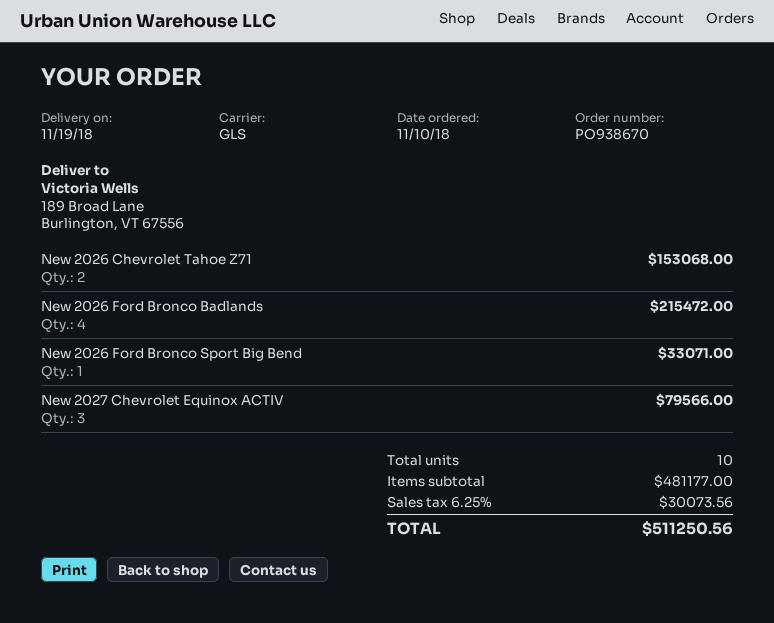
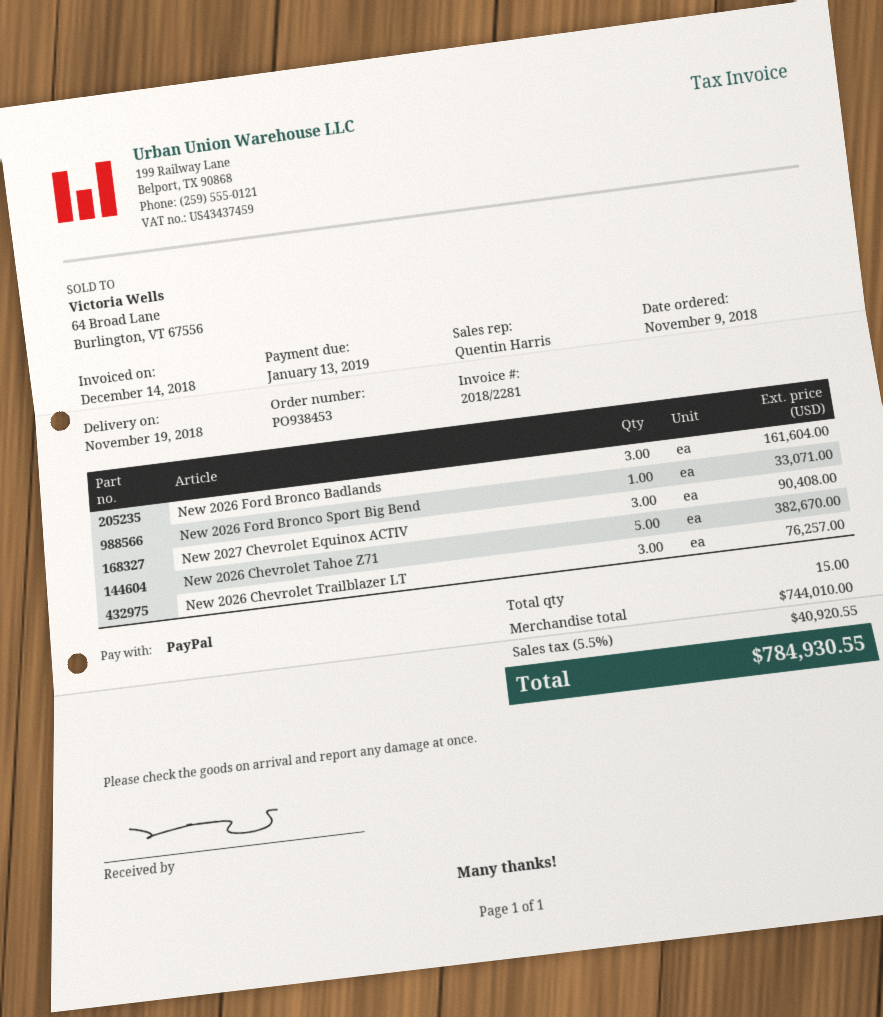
order number: PO938670 -> PO938453
order date: 2018-11-10 -> 2018-11-09
New 2026 Chevrolet Tahoe Z71: 2 for 153068.00 -> 5 for 382670.00
New 2026 Ford Bronco Badlands: 4 for 215472.00 -> 3 for 161604.00
New 2027 Chevrolet Equinox ACTIV: 3 for 79566.00 -> 3 for 90408.00
New 2026 Chevrolet Trailblazer LT: none -> 3 for 76257.00
total quantity: 10 -> 15
subtotal: 481177.00 -> 744010.00
tax: 6.25% = 30073.56 -> 5.5% = 40920.55
total: 511250.56 -> 784930.55

